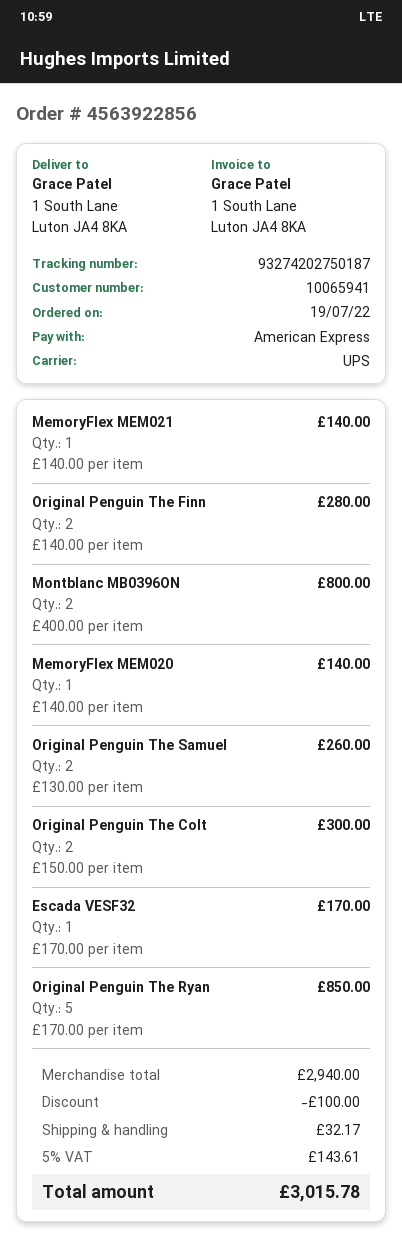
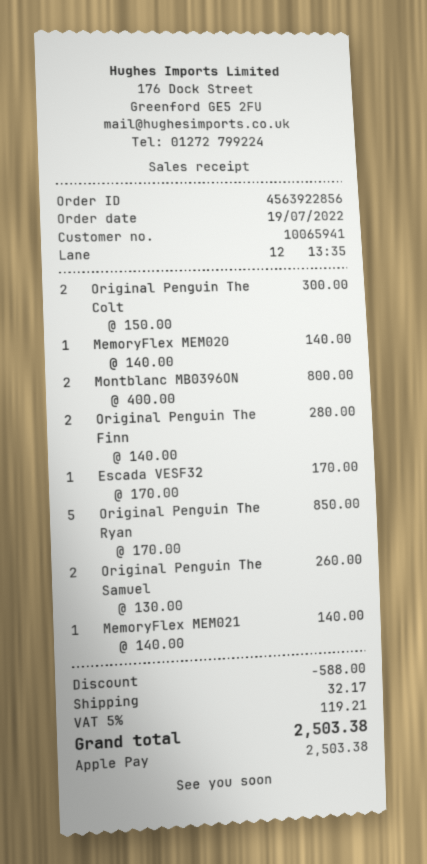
payment method: American Express -> Apple Pay
discount: 100.00 -> 588.00
tax: 5% = 143.61 -> 5% = 119.21
total: 3015.78 -> 2503.38

